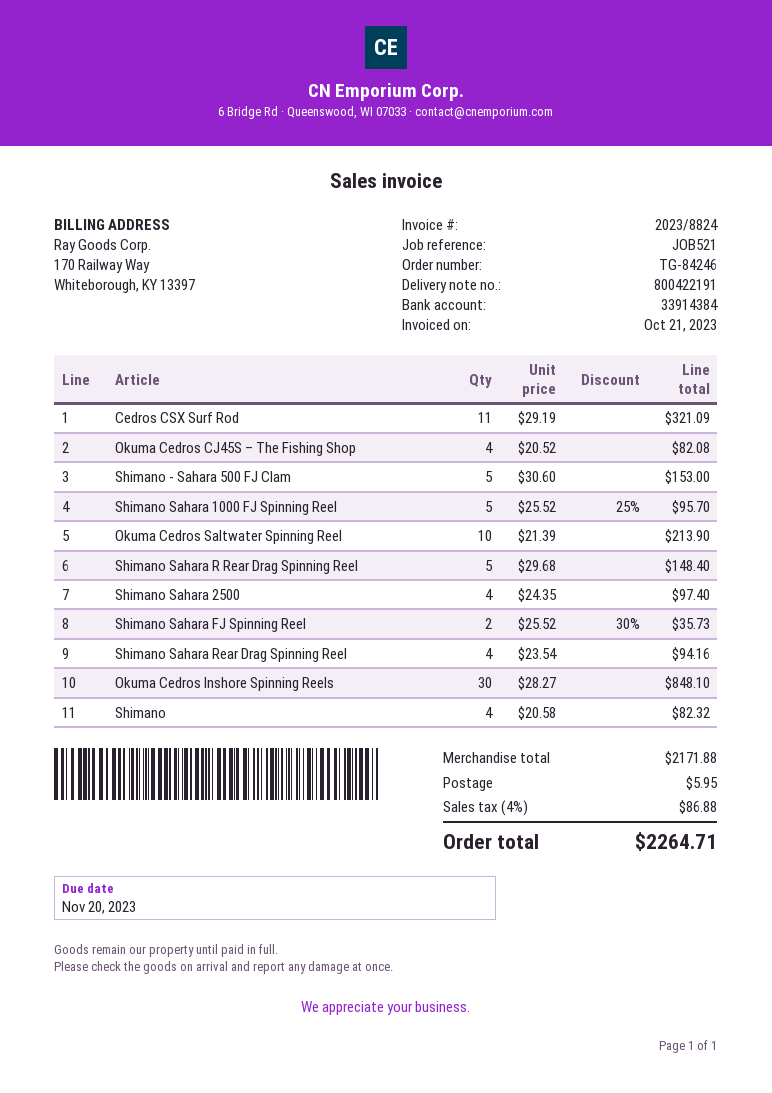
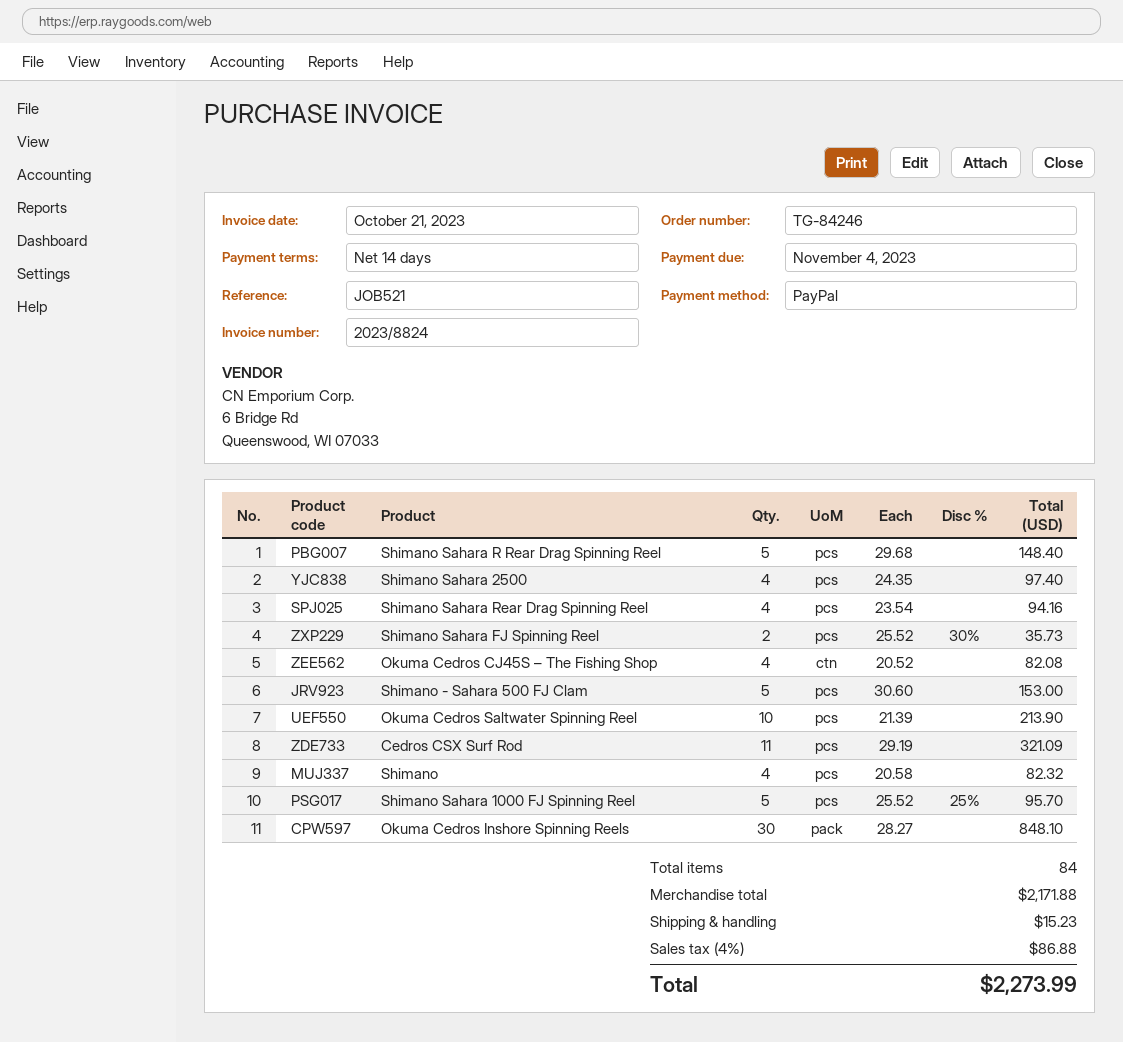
due date: 2023-11-20 -> 2023-11-04
shipping: 5.95 -> 15.23
total: 2264.71 -> 2273.99

